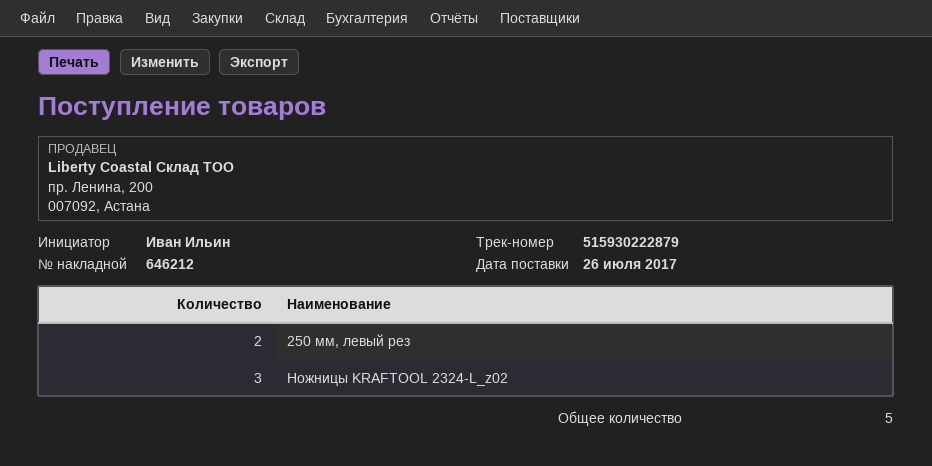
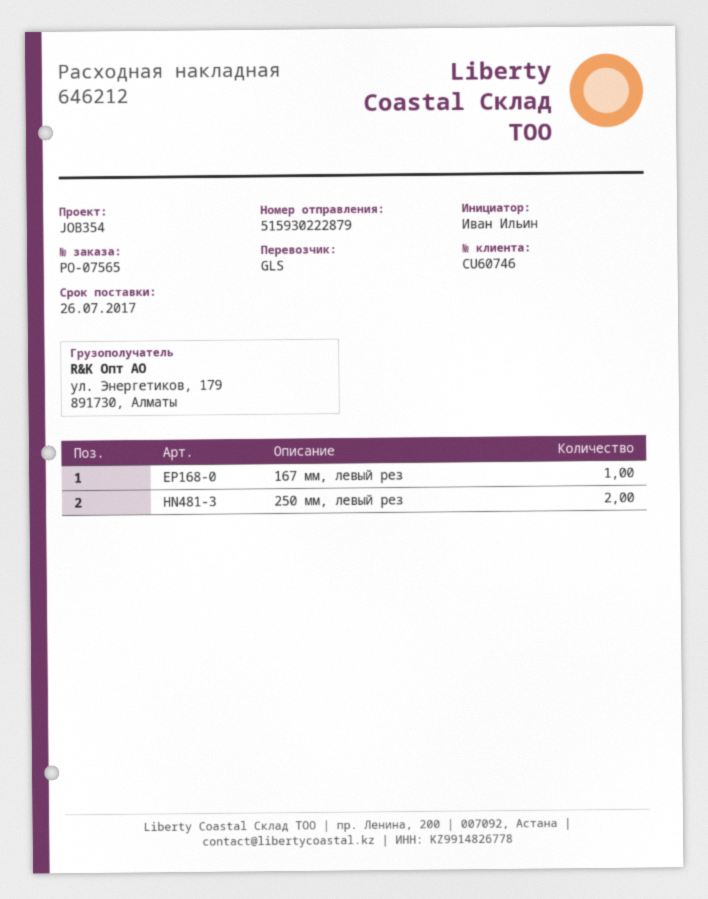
Ножницы KRAFTOOL 2324-L_z02: 3 -> none
167 мм, левый рез: none -> 1

